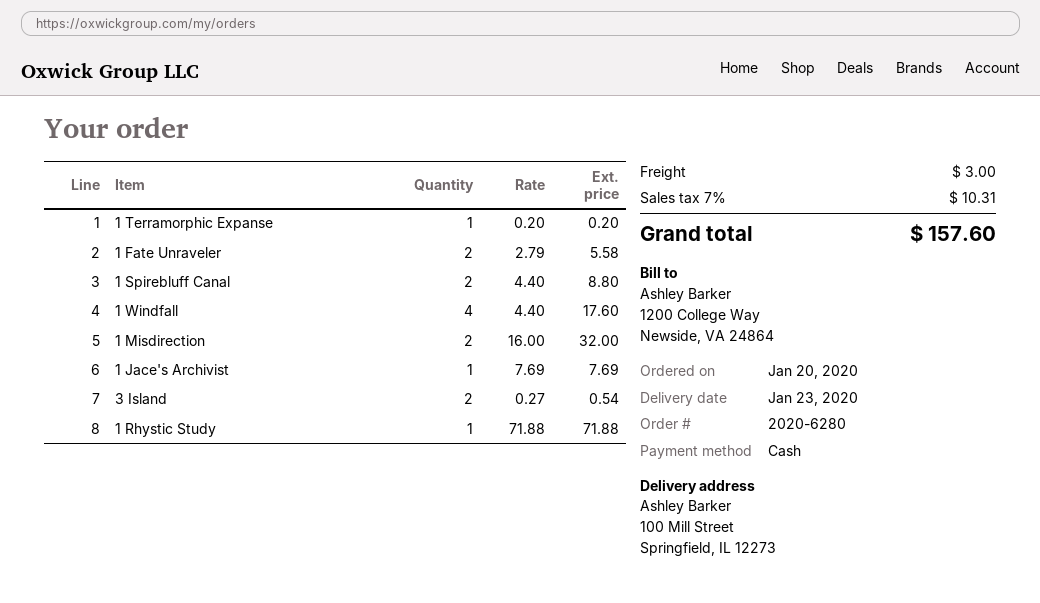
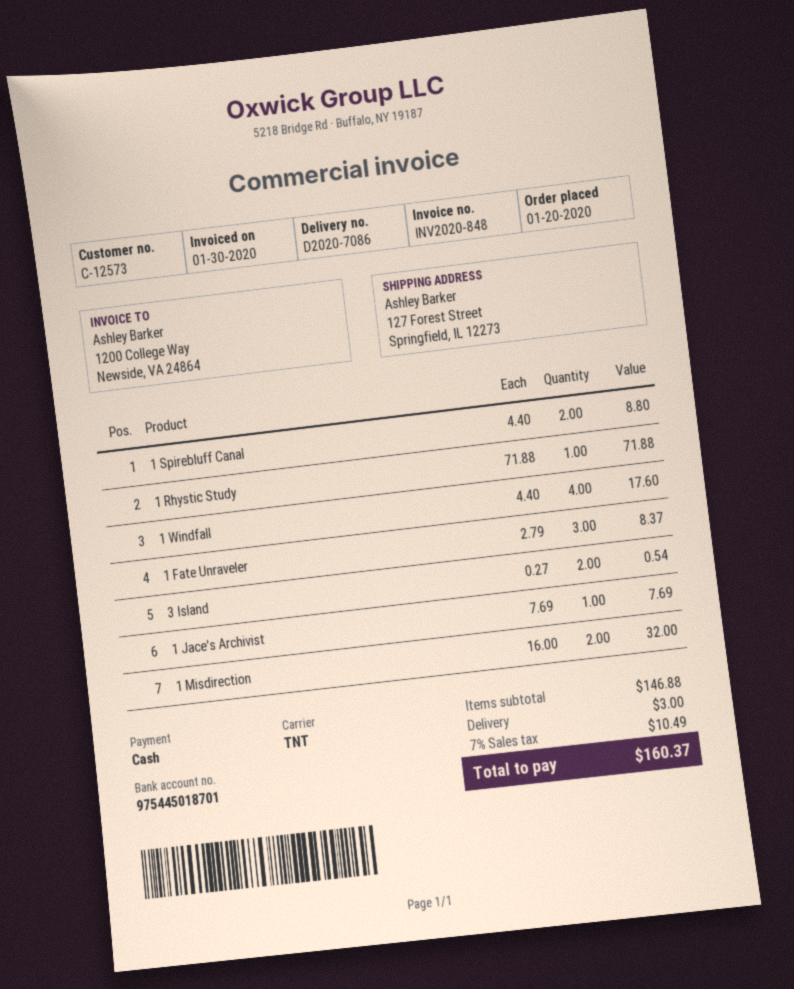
ship to: 100 Mill Street, Springfield, IL 12273 -> 127 Forest Street, Springfield, IL 12273
1 Terramorphic Expanse: 1 x 0.20 = 0.20 -> none
1 Fate Unraveler: 2 x 2.79 = 5.58 -> 3 x 2.79 = 8.37
tax: 7% = 10.31 -> 7% = 10.49
total: 157.60 -> 160.37

